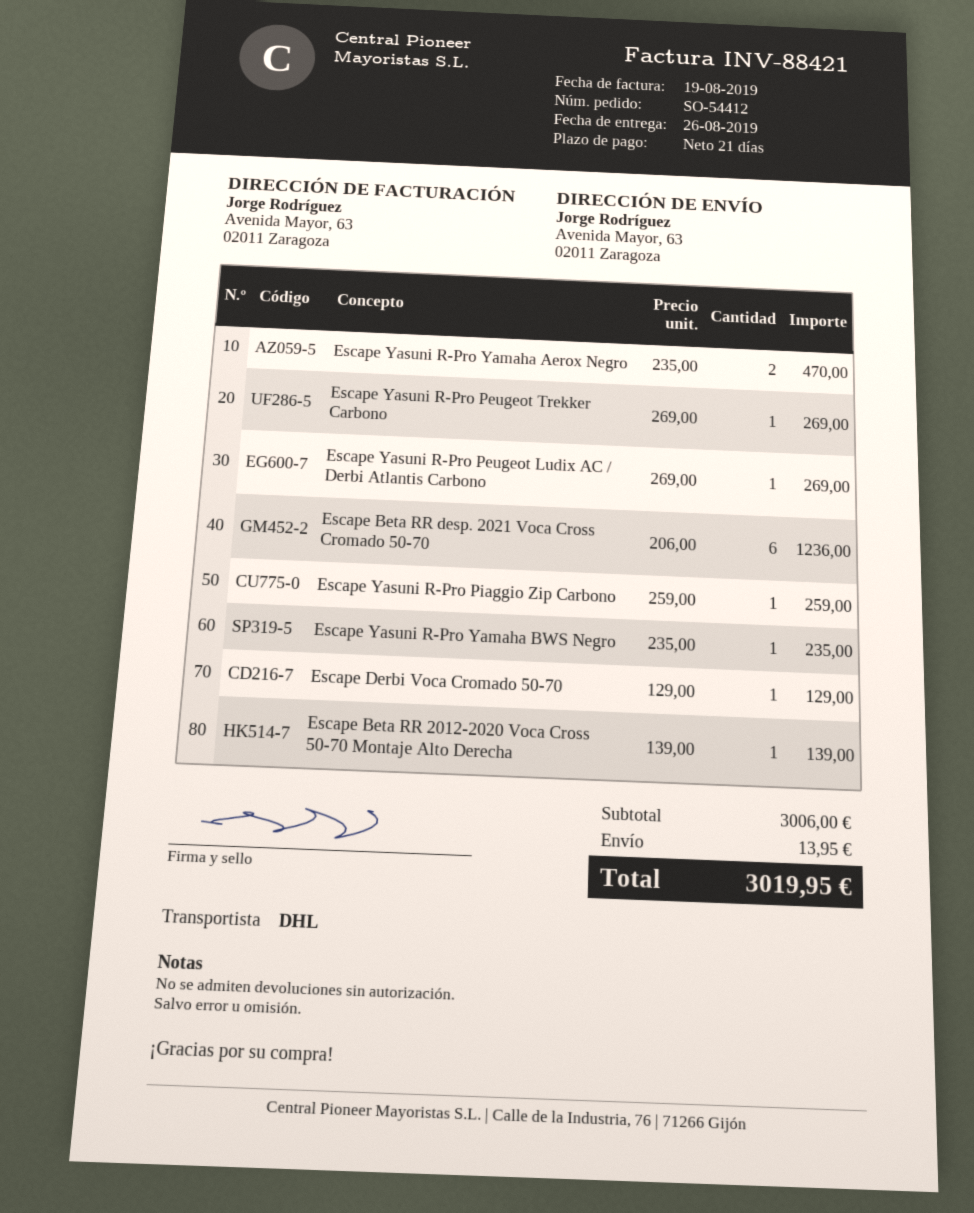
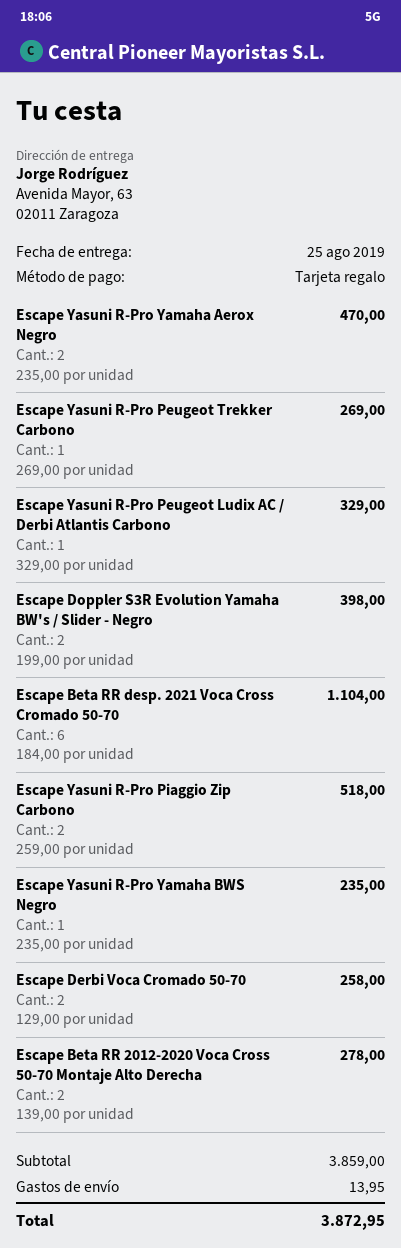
delivery date: 2019-08-26 -> 2019-08-25
Escape Yasuni R-Pro Peugeot Ludix AC / Derbi Atlantis Carbono: 1 x 269.00 = 269.00 -> 1 x 329.00 = 329.00
Escape Beta RR desp. 2021 Voca Cross Cromado 50-70: 6 x 206.00 = 1236.00 -> 6 x 184.00 = 1104.00
Escape Yasuni R-Pro Piaggio Zip Carbono: 1 x 259.00 = 259.00 -> 2 x 259.00 = 518.00
Escape Derbi Voca Cromado 50-70: 1 x 129.00 = 129.00 -> 2 x 129.00 = 258.00
Escape Beta RR 2012-2020 Voca Cross 50-70 Montaje Alto Derecha: 1 x 139.00 = 139.00 -> 2 x 139.00 = 278.00
Escape Doppler S3R Evolution Yamaha BW's / Slider - Negro: none -> 2 x 199.00 = 398.00
subtotal: 3006.00 -> 3859.00
total: 3019.95 -> 3872.95

